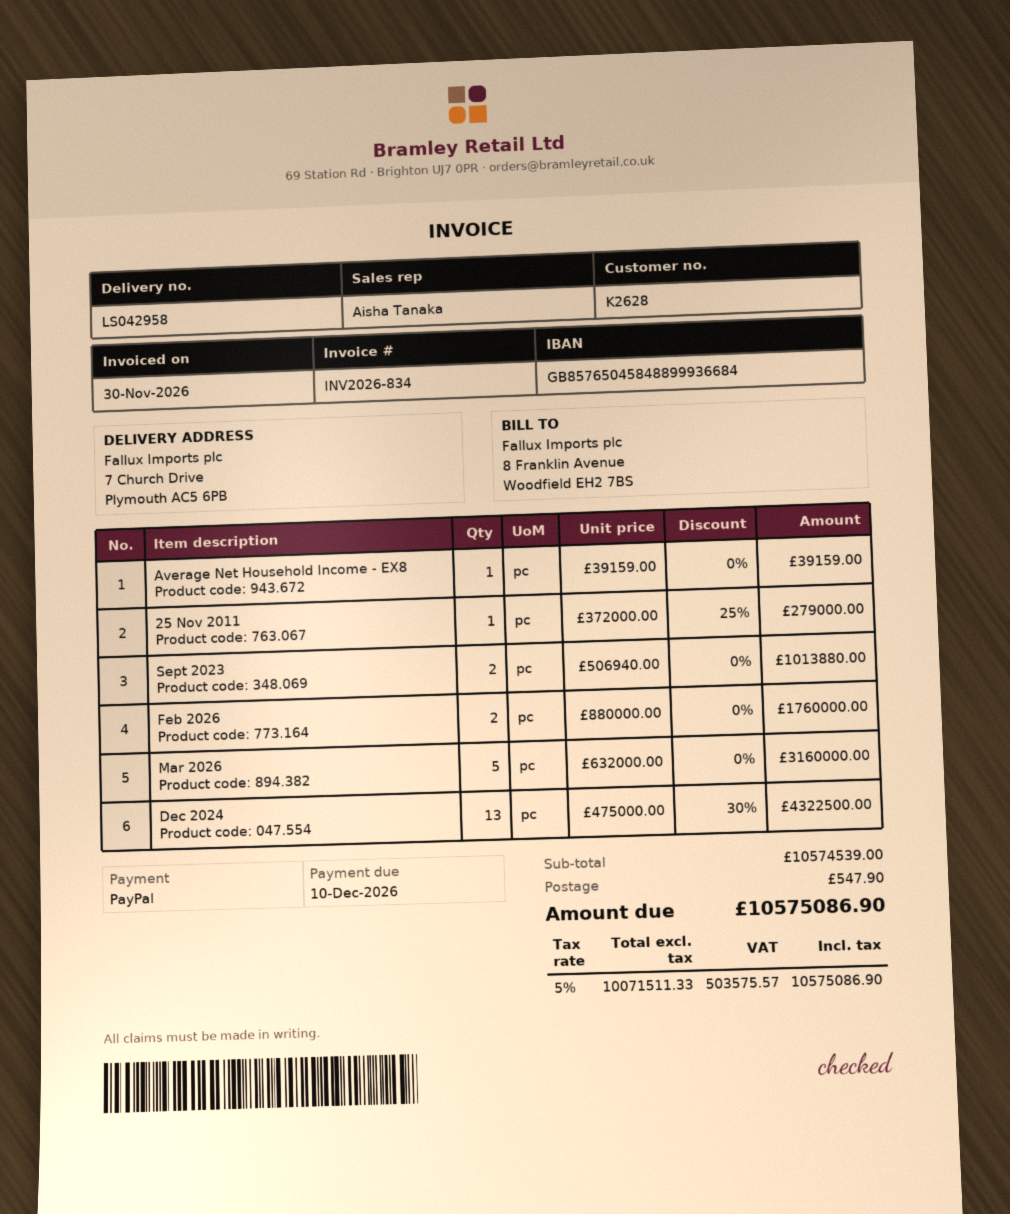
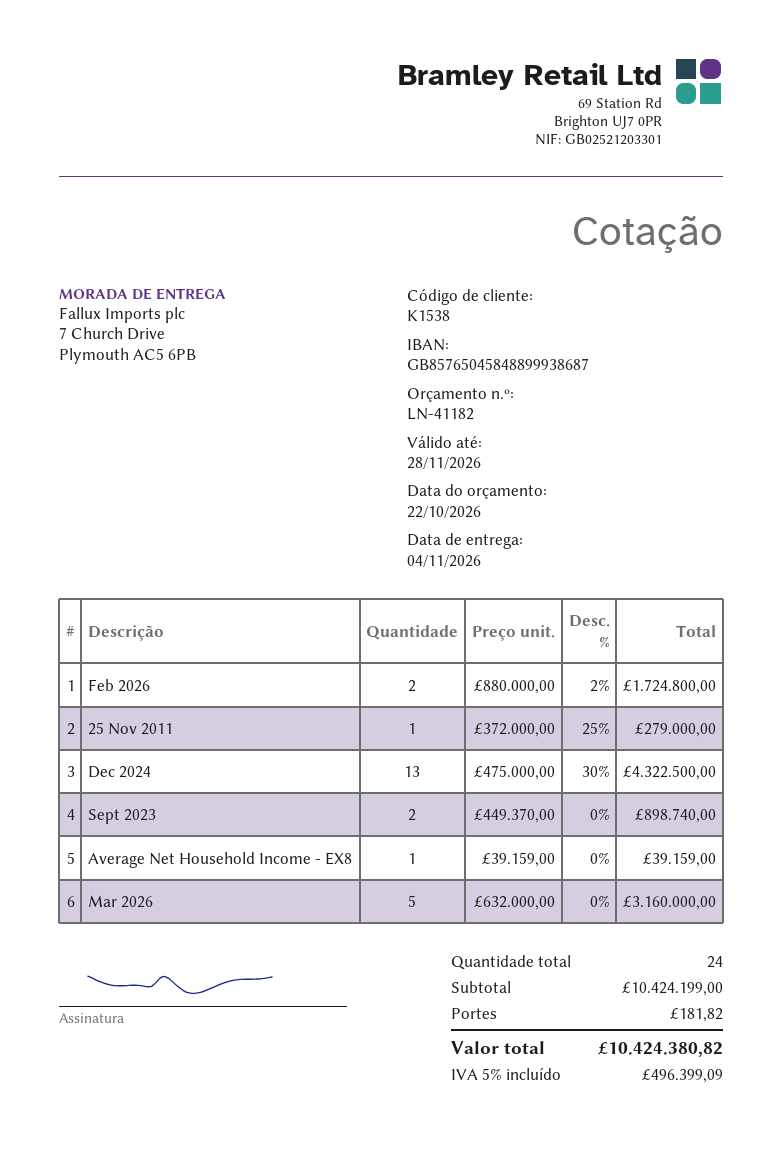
customer number: K2628 -> K1538
bank account: GB85765045848899936684 -> GB85765045848899938687
Sept 2023: 2 x 506940.00 = 1013880.00 -> 2 x 449370.00 = 898740.00
Feb 2026: 2 x 880000.00 = 1760000.00 -> 2 x 880000.00 - 2% = 1724800.00
subtotal: 10574539.00 -> 10424199.00
shipping: 547.90 -> 181.82
tax: 5% = 503575.57 -> 5% = 496399.09
total: 10575086.90 -> 10424380.82

